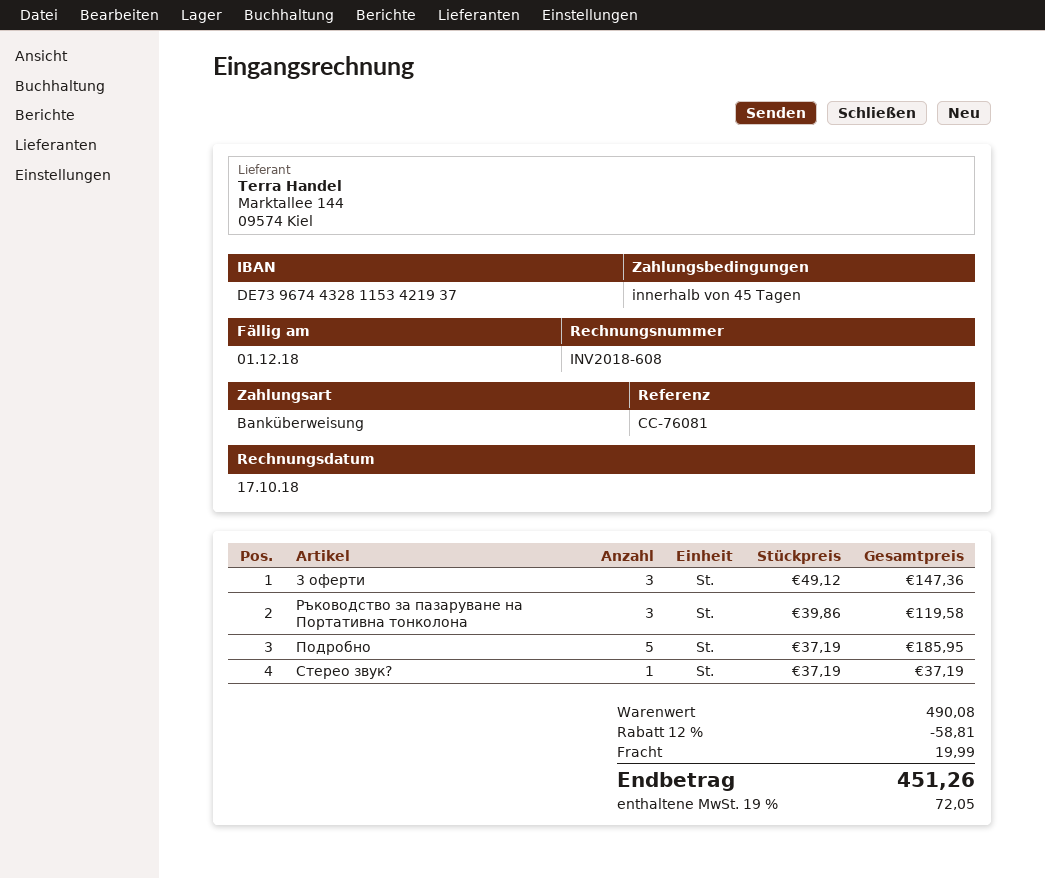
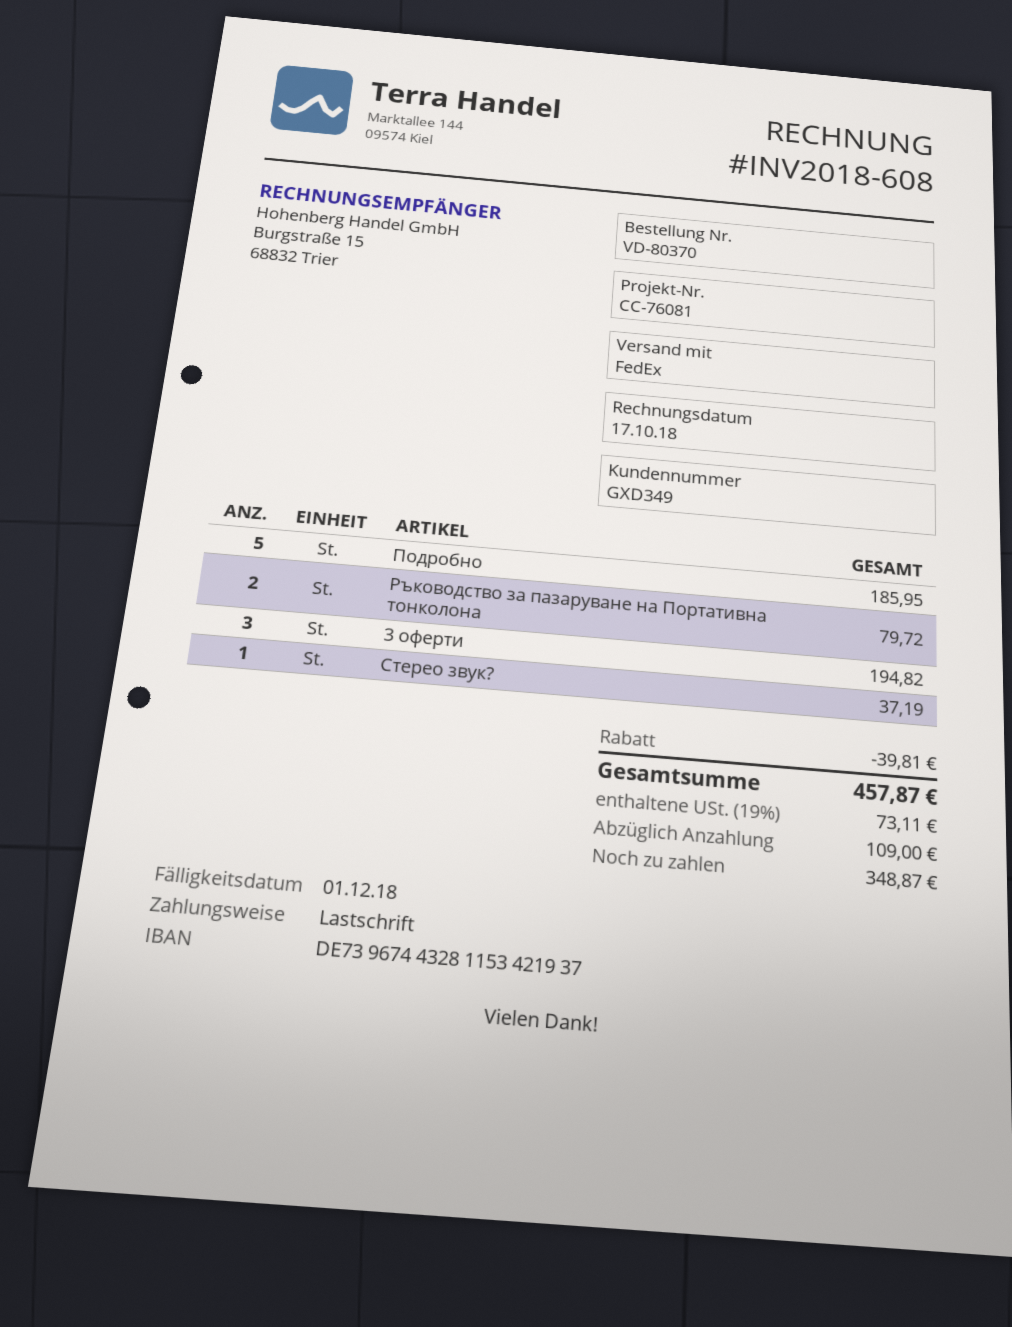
payment method: bank transfer -> direct debit
3 оферти: 3 for 147.36 -> 3 for 194.82
Pъководство за пазаруване на Портативна тонколона: 3 for 119.58 -> 2 for 79.72
discount: 58.81 -> 39.81
shipping: 19.99 -> none
tax: 19% = 72.05 -> 19% = 73.11
total: 451.26 -> 457.87

